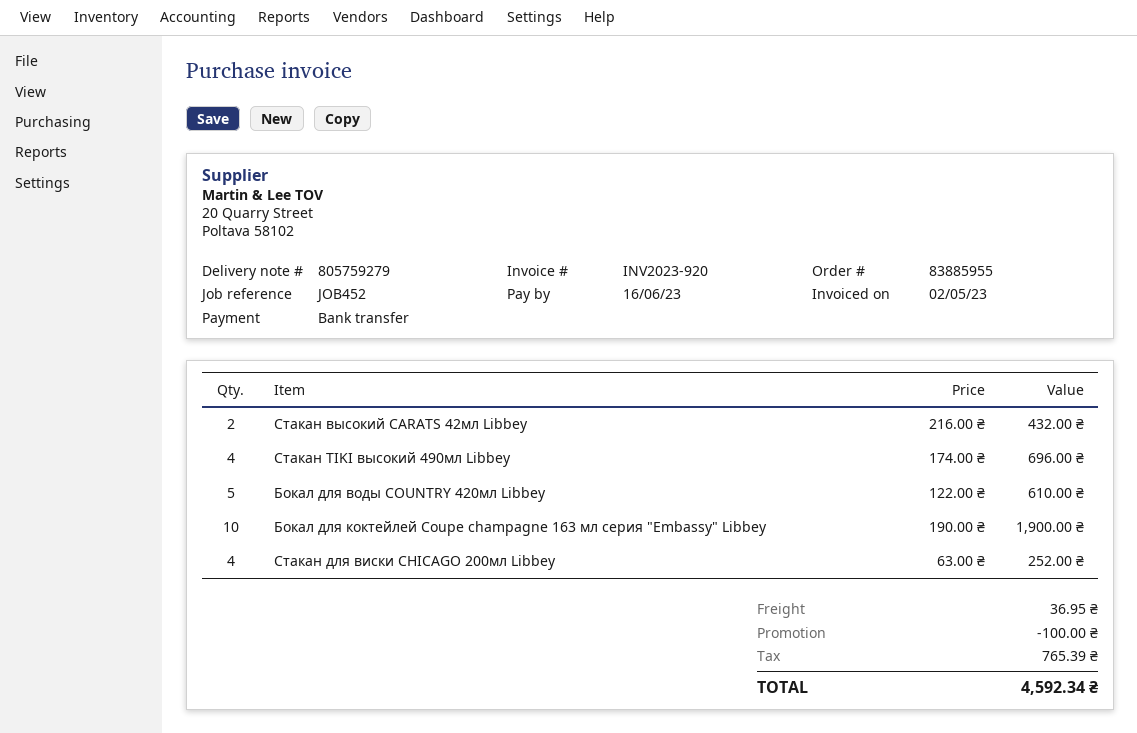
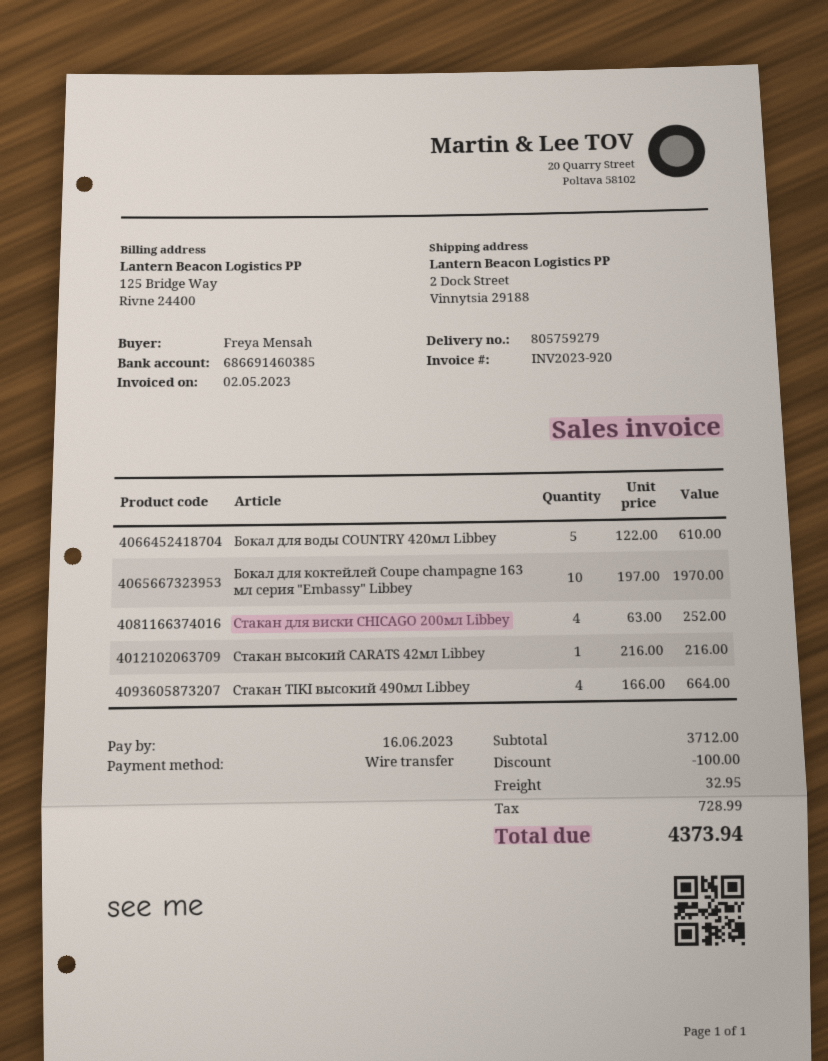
Стакан высокий CARATS 42мл Libbey: 2 x 216.00 = 432.00 -> 1 x 216.00 = 216.00
Стакан TIKI высокий 490мл Libbey: 4 x 174.00 = 696.00 -> 4 x 166.00 = 664.00
Бокал для коктейлей Coupe champagne 163 мл серия "Embassy" Libbey: 10 x 190.00 = 1900.00 -> 10 x 197.00 = 1970.00
shipping: 36.95 -> 32.95
tax: 765.39 -> 728.99
total: 4592.34 -> 4373.94

